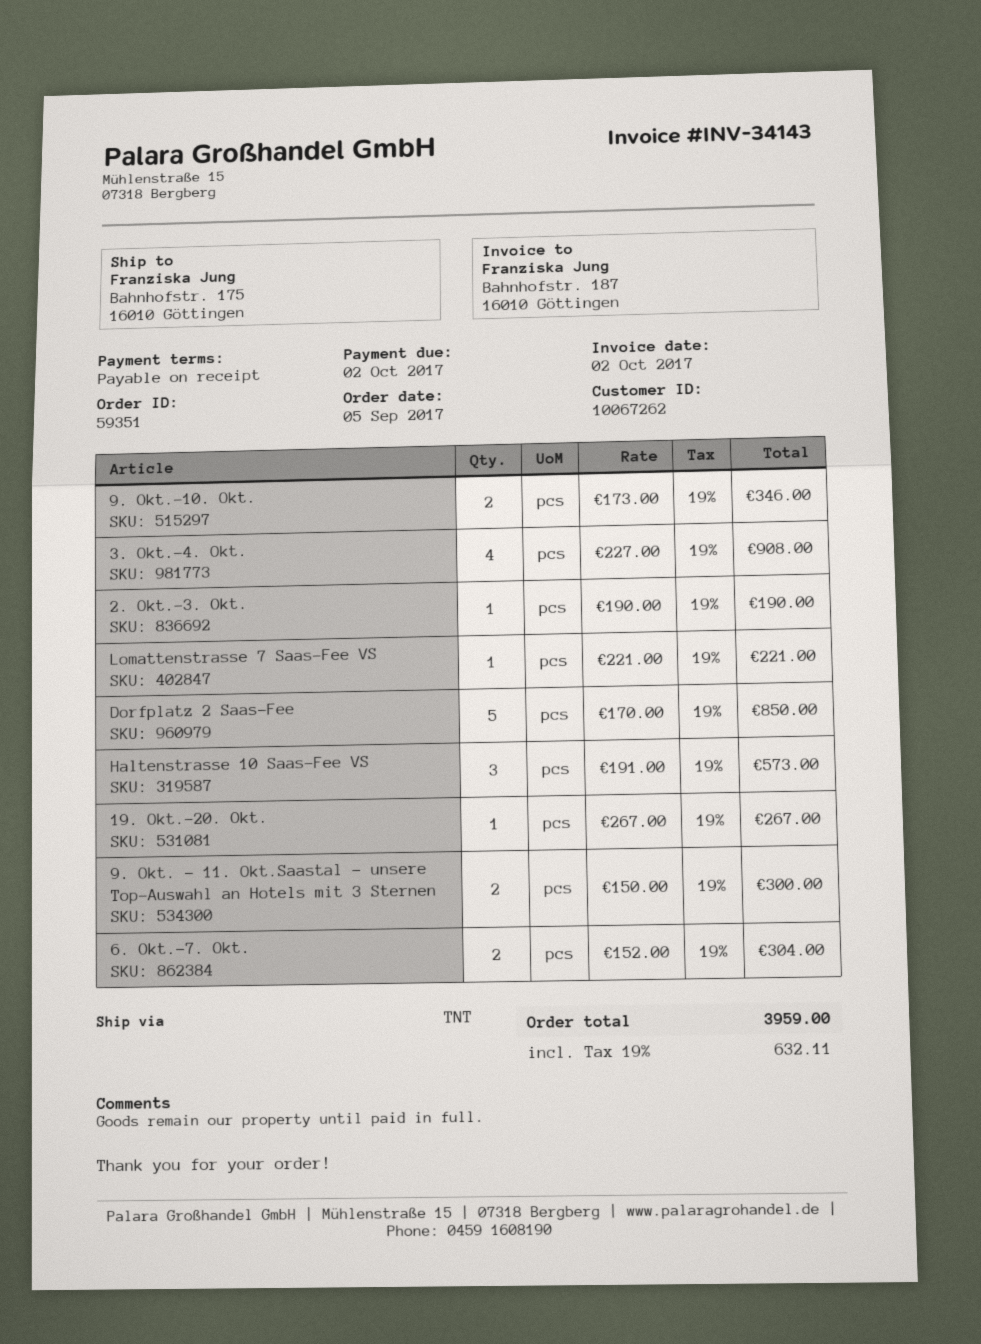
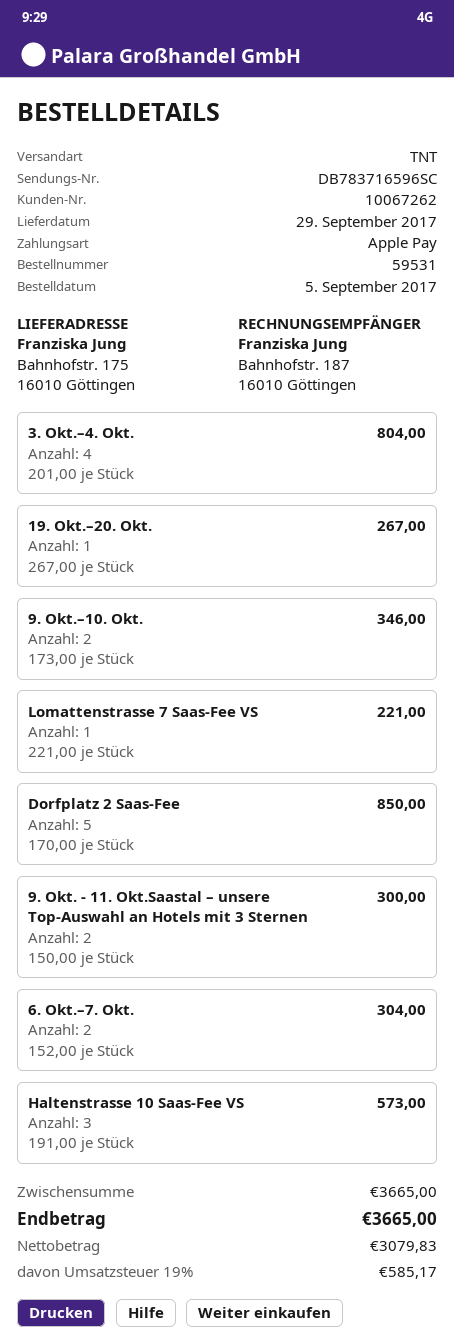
order number: 59351 -> 59531
3. Okt.–4. Okt.: 4 x 227.00 = 908.00 -> 4 x 201.00 = 804.00
2. Okt.–3. Okt.: 1 x 190.00 = 190.00 -> none
tax: 19% = 632.11 -> 19% = 585.17
total: 3959.00 -> 3665.00

